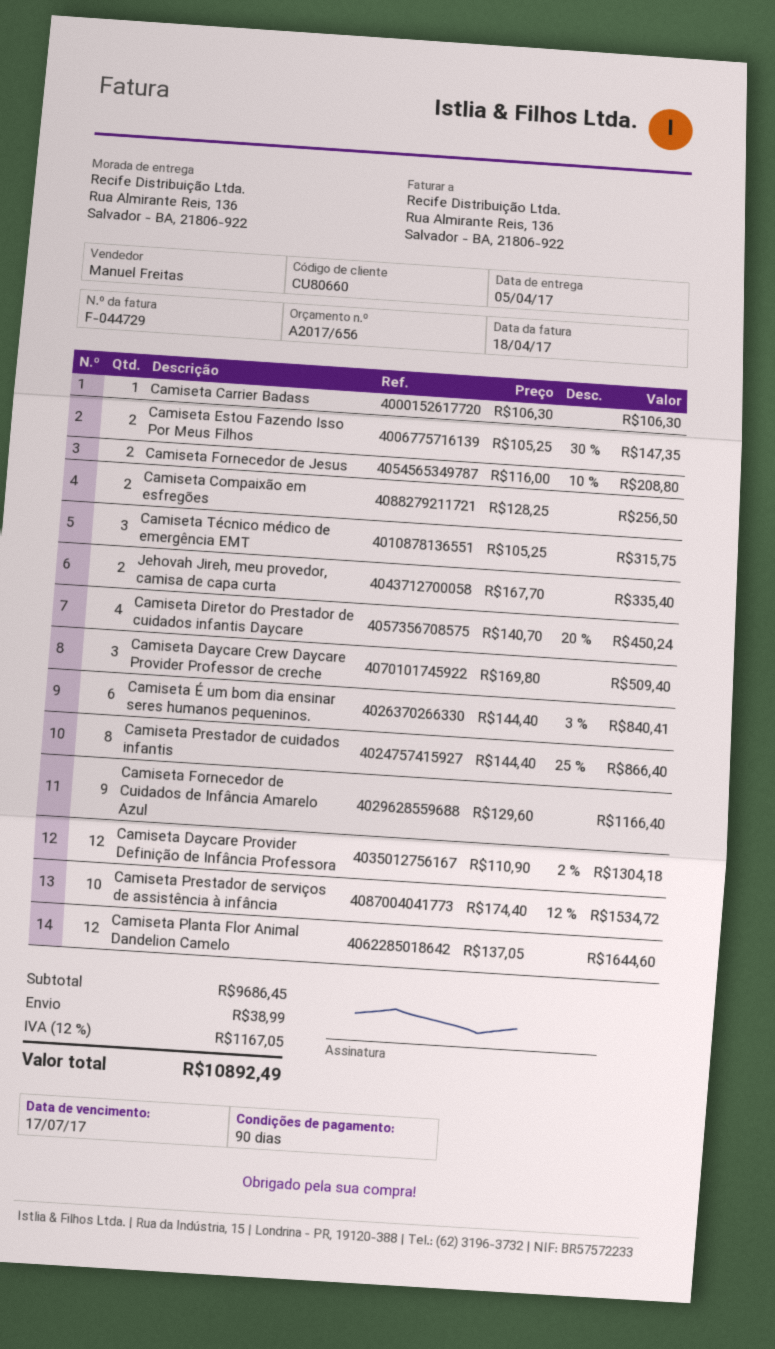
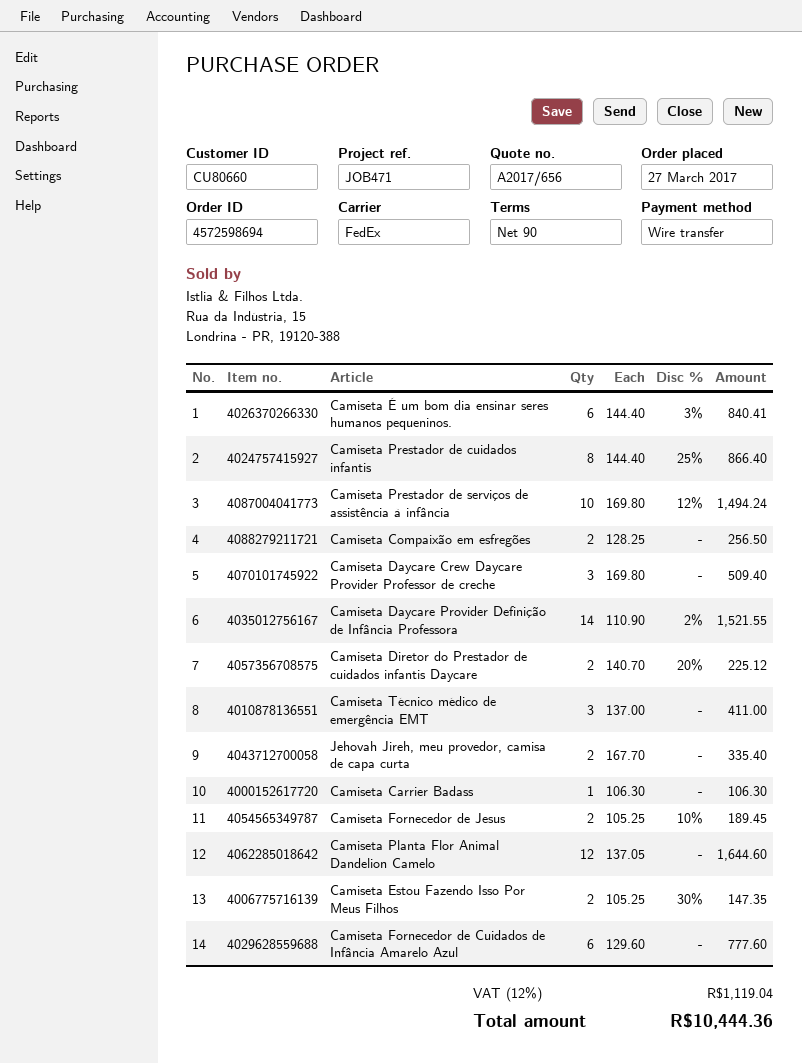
Camiseta Fornecedor de Jesus: 2 x 116.00 - 10% = 208.80 -> 2 x 105.25 - 10% = 189.45
Camiseta Técnico médico de emergência EMT: 3 x 105.25 = 315.75 -> 3 x 137.00 = 411.00
Camiseta Diretor do Prestador de cuidados infantis Daycare: 4 x 140.70 - 20% = 450.24 -> 2 x 140.70 - 20% = 225.12
Camiseta Fornecedor de Cuidados de Infância Amarelo Azul: 9 x 129.60 = 1166.40 -> 6 x 129.60 = 777.60
Camiseta Daycare Provider Definição de Infância Professora: 12 x 110.90 - 2% = 1304.18 -> 14 x 110.90 - 2% = 1521.55
Camiseta Prestador de serviços de assistência à infância: 10 x 174.40 - 12% = 1534.72 -> 10 x 169.80 - 12% = 1494.24
shipping: 38.99 -> none
tax: 12% = 1167.05 -> 12% = 1119.04
total: 10892.49 -> 10444.36

